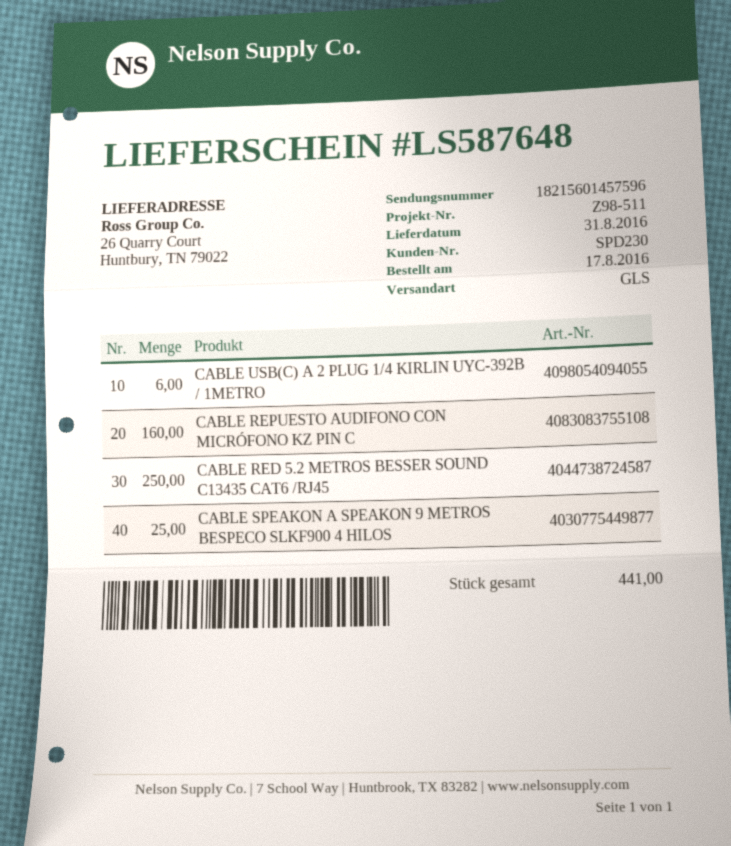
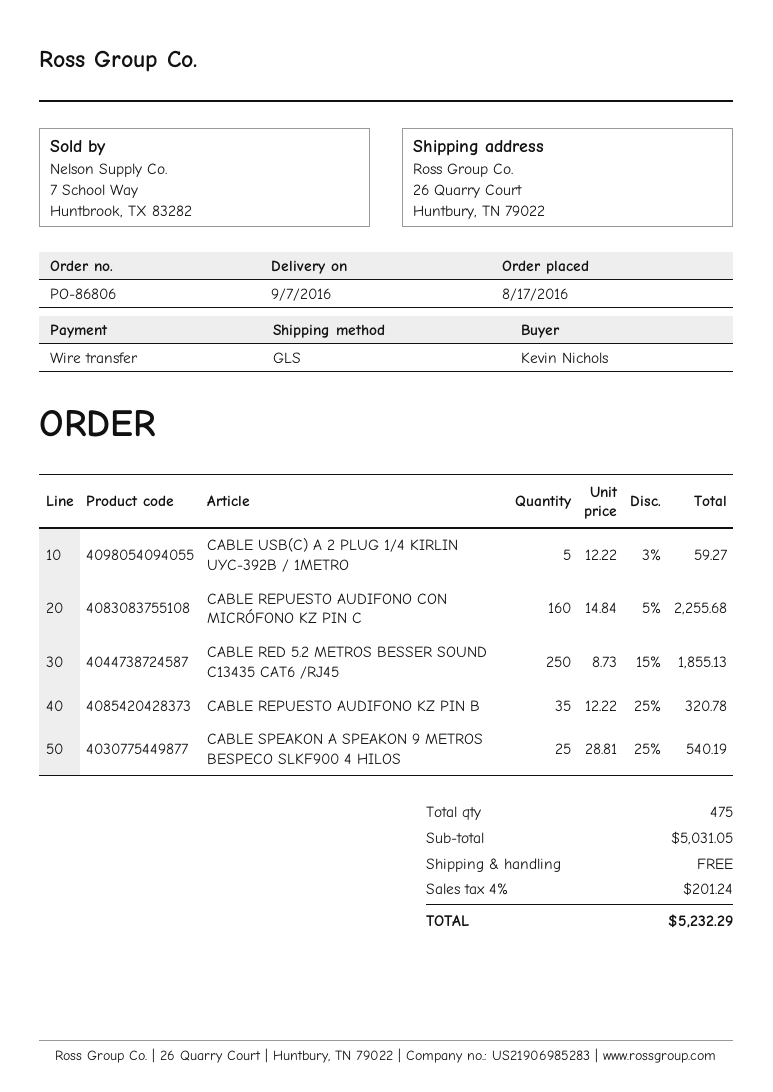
delivery date: 2016-08-31 -> 2016-09-07
CABLE USB(C) A 2 PLUG 1/4 KIRLIN UYC-392B / 1METRO: 6 -> 5
CABLE REPUESTO AUDIFONO KZ PIN B: none -> 35
total quantity: 441 -> 475

